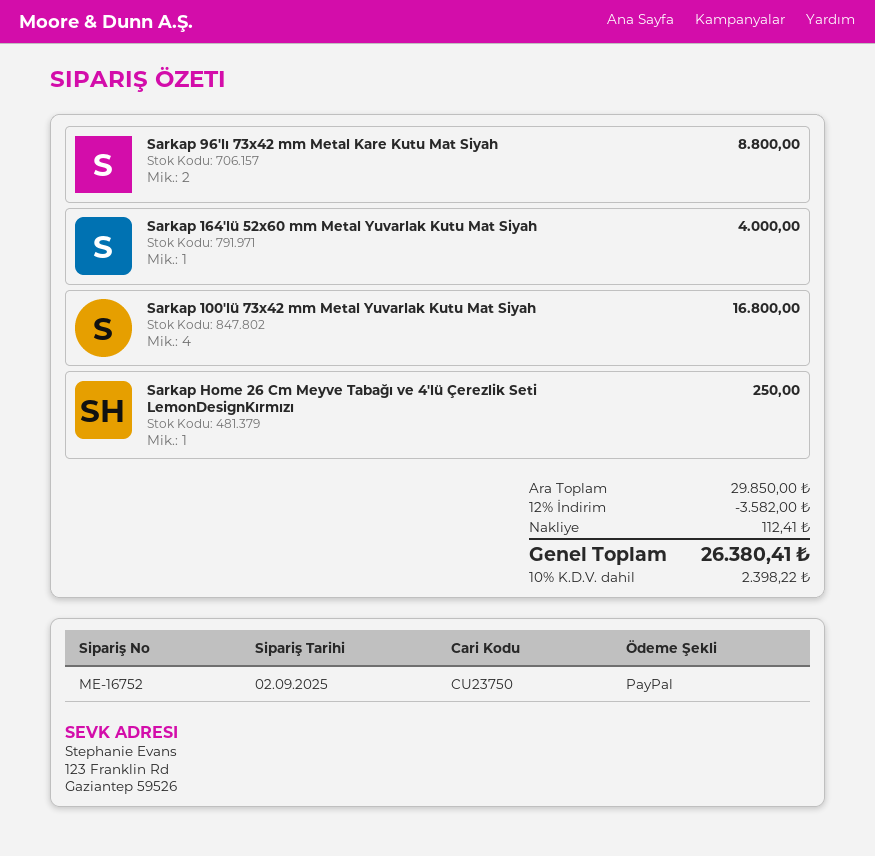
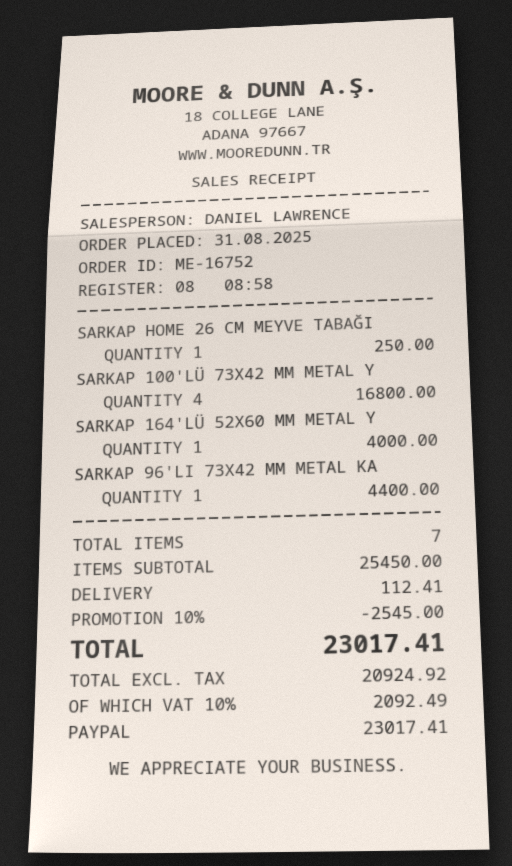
order date: 2025-09-02 -> 2025-08-31
Sarkap 96'lı 73x42 mm Metal Kare Kutu Mat Siyah: 2 for 8800.00 -> 1 for 4400.00
subtotal: 29850.00 -> 25450.00
discount: 12% = 3582.00 -> 10% = 2545.00
tax: 10% = 2398.22 -> 10% = 2092.49
total: 26380.41 -> 23017.41

